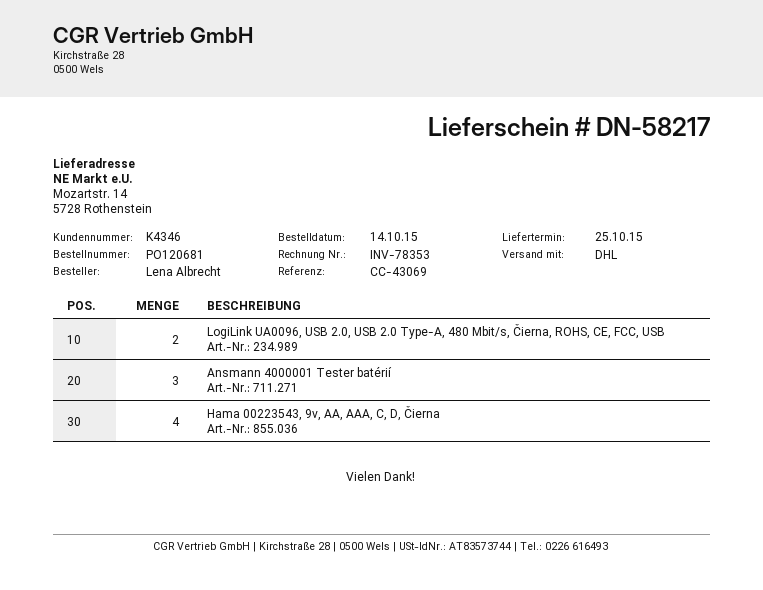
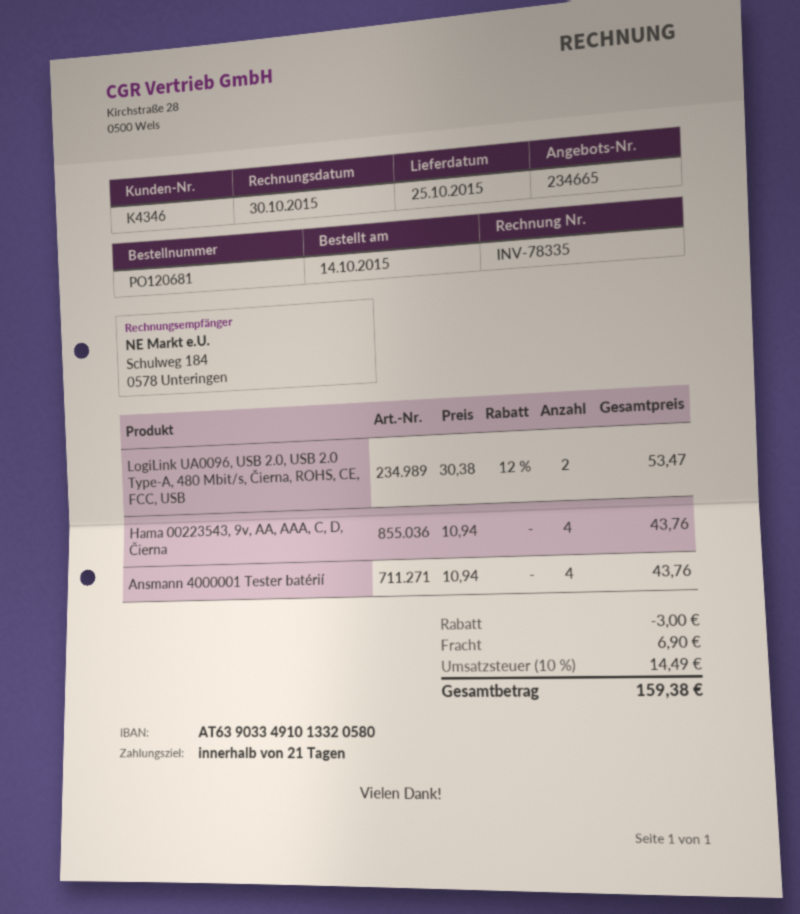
invoice number: INV-78353 -> INV-78335
Ansmann 4000001 Tester batérií: 3 -> 4

